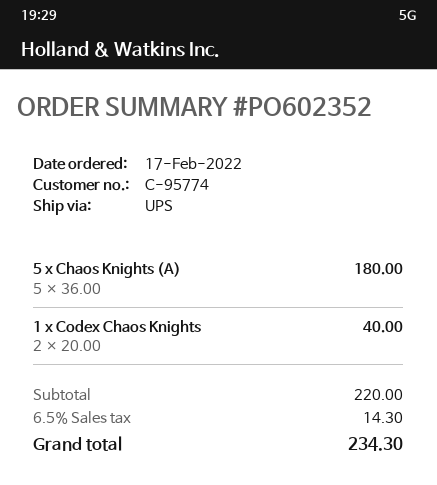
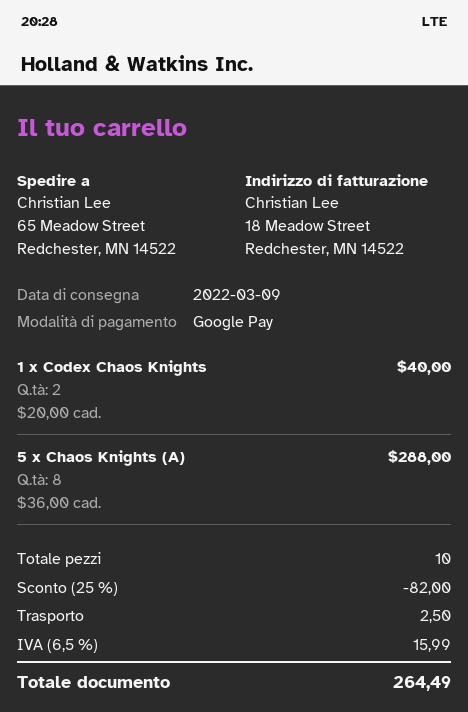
5 x Chaos Knights (A): 5 x 36.00 = 180.00 -> 8 x 36.00 = 288.00
discount: none -> 25% = 82.00
shipping: none -> 2.50
tax: 6.5% = 14.30 -> 6.5% = 15.99
total: 234.30 -> 264.49

